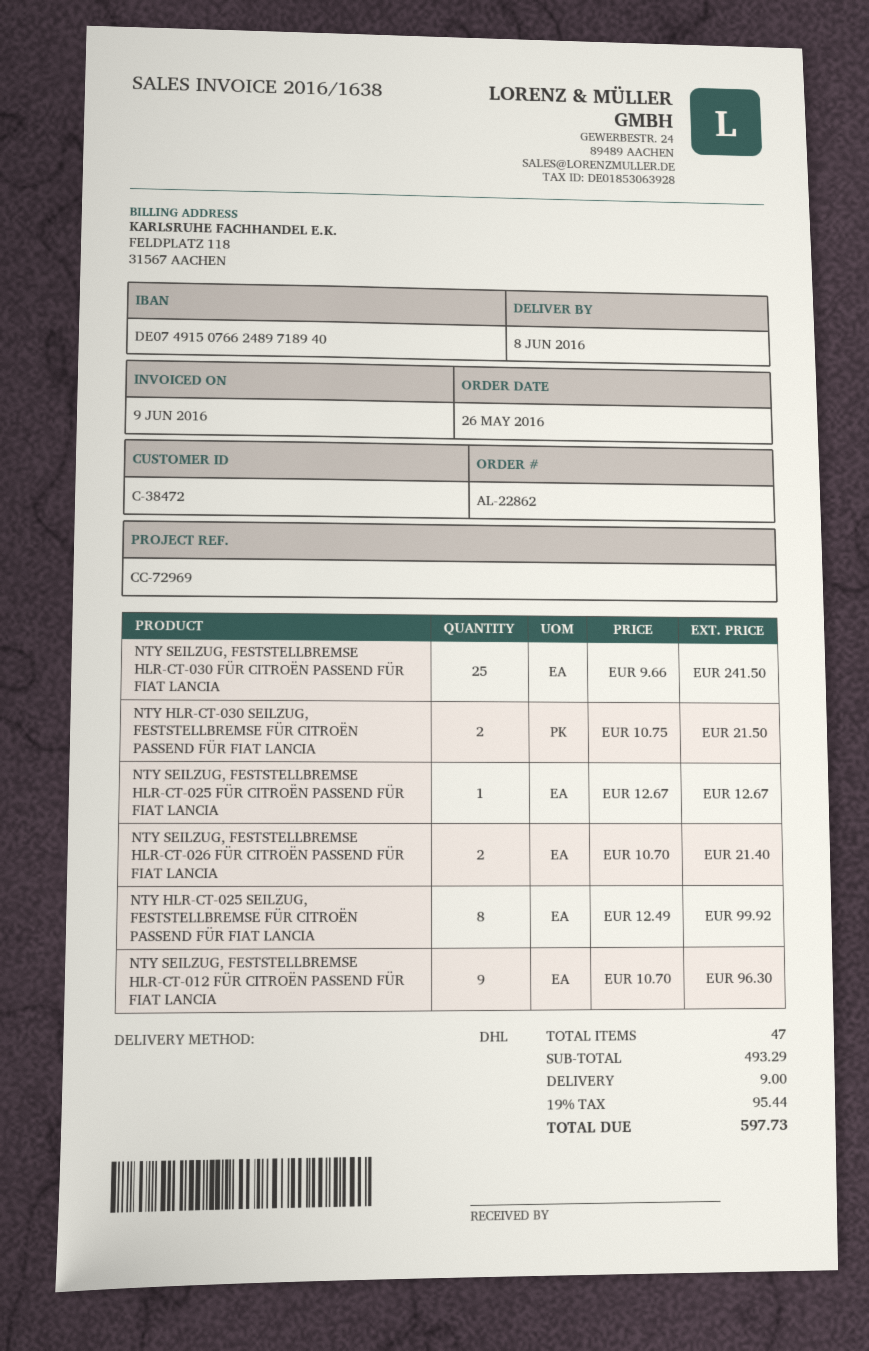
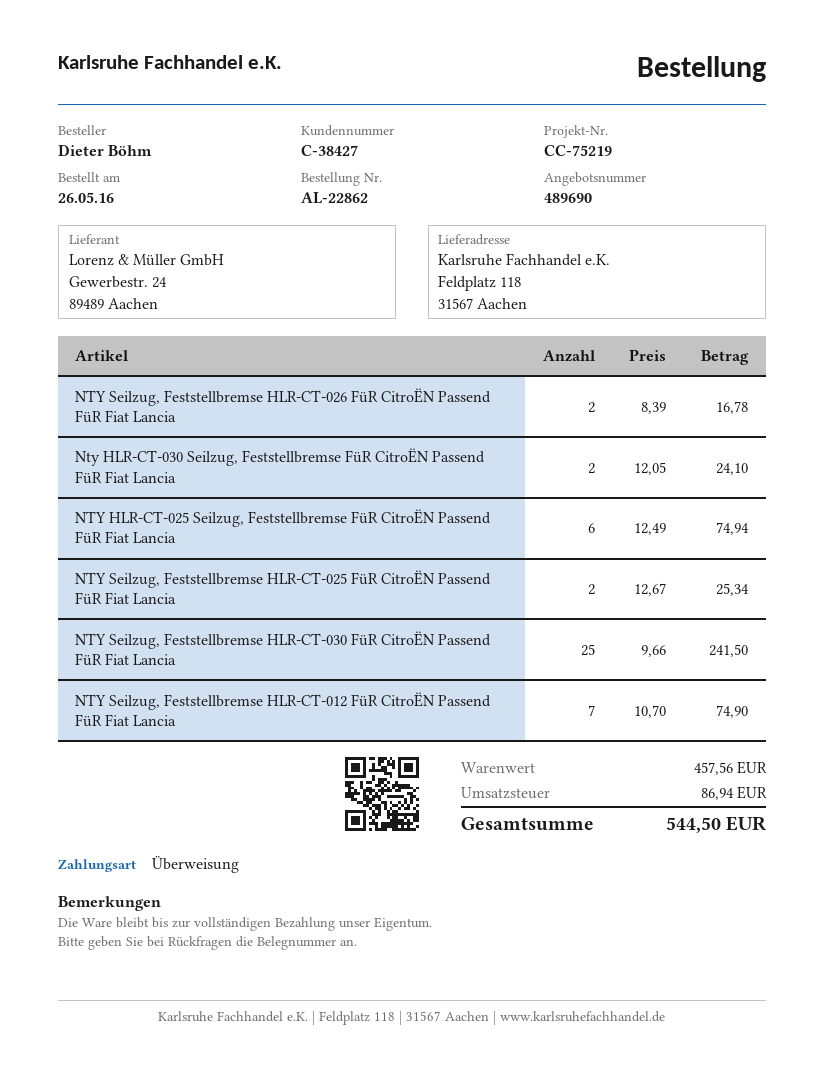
customer number: C-38472 -> C-38427
reference: CC-72969 -> CC-75219
NTY HLR-CT-030 SEILZUG, FESTSTELLBREMSE FÜR CITROËN PASSEND FÜR FIAT LANCIA: 2 x 10.75 = 21.50 -> 2 x 12.05 = 24.10
NTY SEILZUG, FESTSTELLBREMSE HLR-CT-025 FÜR CITROËN PASSEND FÜR FIAT LANCIA: 1 x 12.67 = 12.67 -> 2 x 12.67 = 25.34
NTY SEILZUG, FESTSTELLBREMSE HLR-CT-026 FÜR CITROËN PASSEND FÜR FIAT LANCIA: 2 x 10.70 = 21.40 -> 2 x 8.39 = 16.78
NTY HLR-CT-025 SEILZUG, FESTSTELLBREMSE FÜR CITROËN PASSEND FÜR FIAT LANCIA: 8 x 12.49 = 99.92 -> 6 x 12.49 = 74.94
NTY SEILZUG, FESTSTELLBREMSE HLR-CT-012 FÜR CITROËN PASSEND FÜR FIAT LANCIA: 9 x 10.70 = 96.30 -> 7 x 10.70 = 74.90
subtotal: 493.29 -> 457.56
shipping: 9.00 -> none
tax: 95.44 -> 86.94
total: 597.73 -> 544.50

